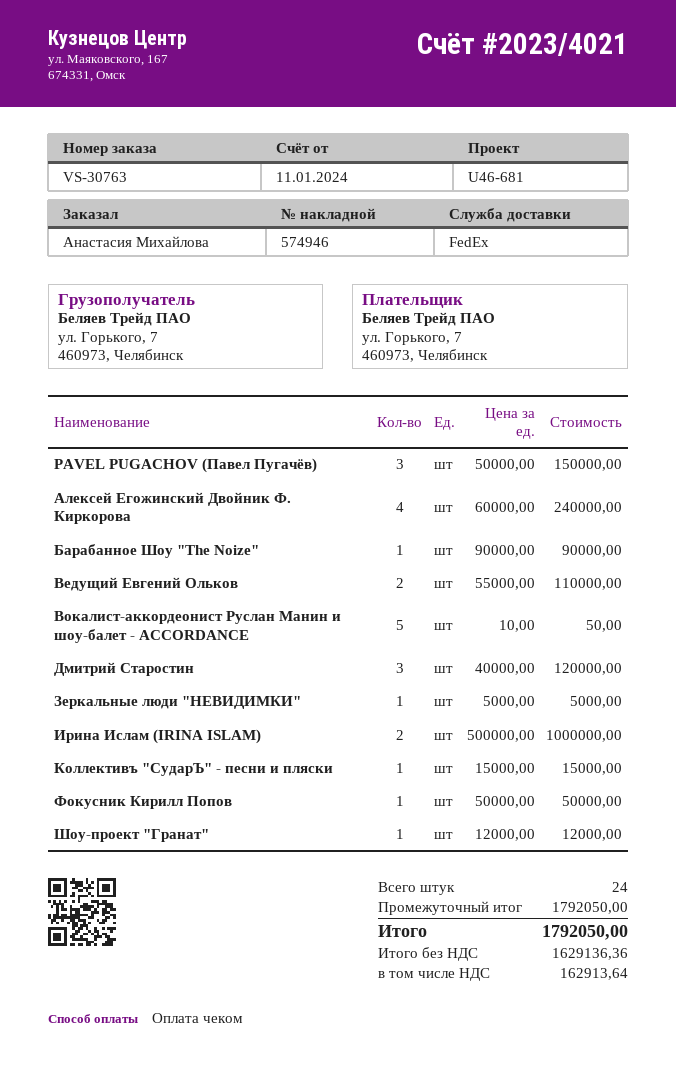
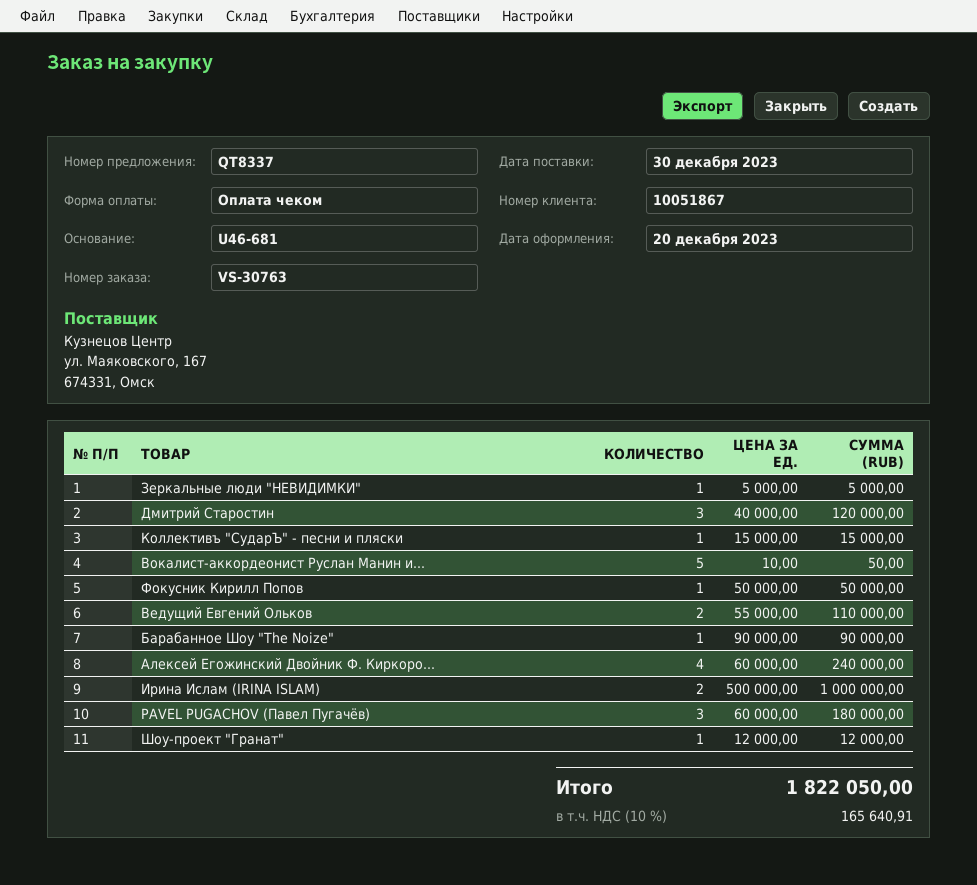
PAVEL PUGACHOV (Павел Пугачёв): 3 x 50000.00 = 150000.00 -> 3 x 60000.00 = 180000.00
tax: 162913.64 -> 165640.91
total: 1792050.00 -> 1822050.00

